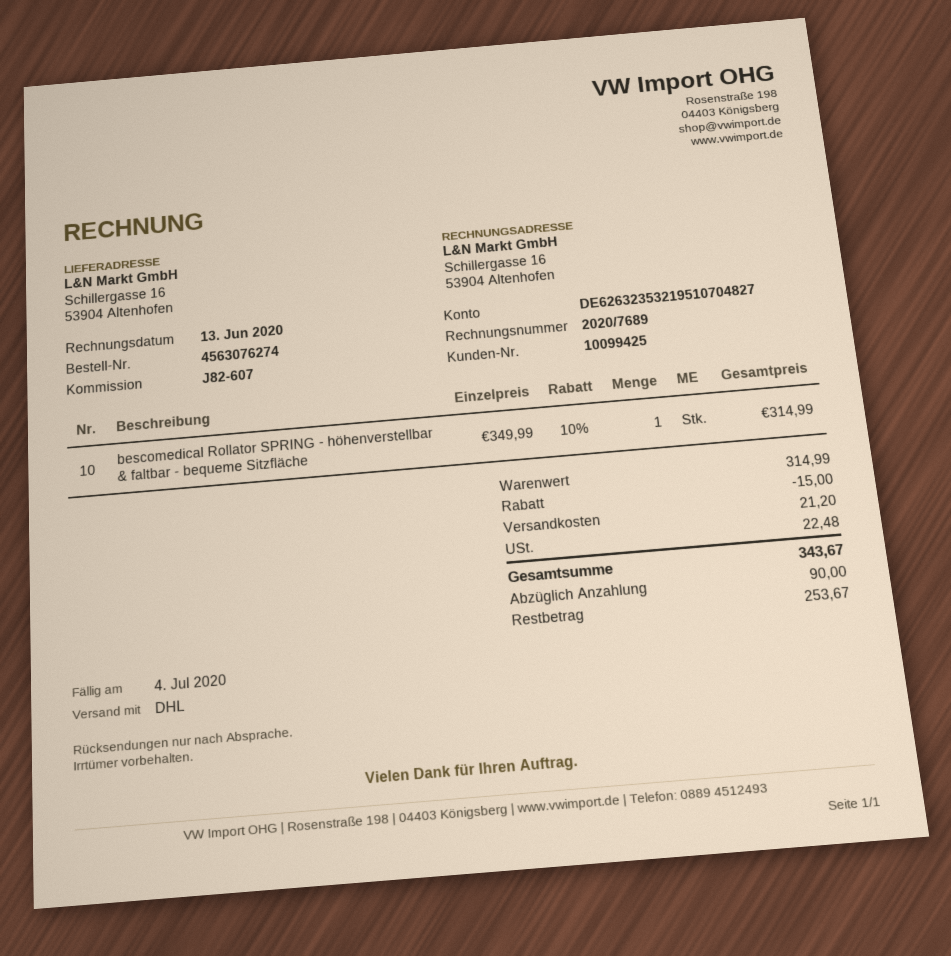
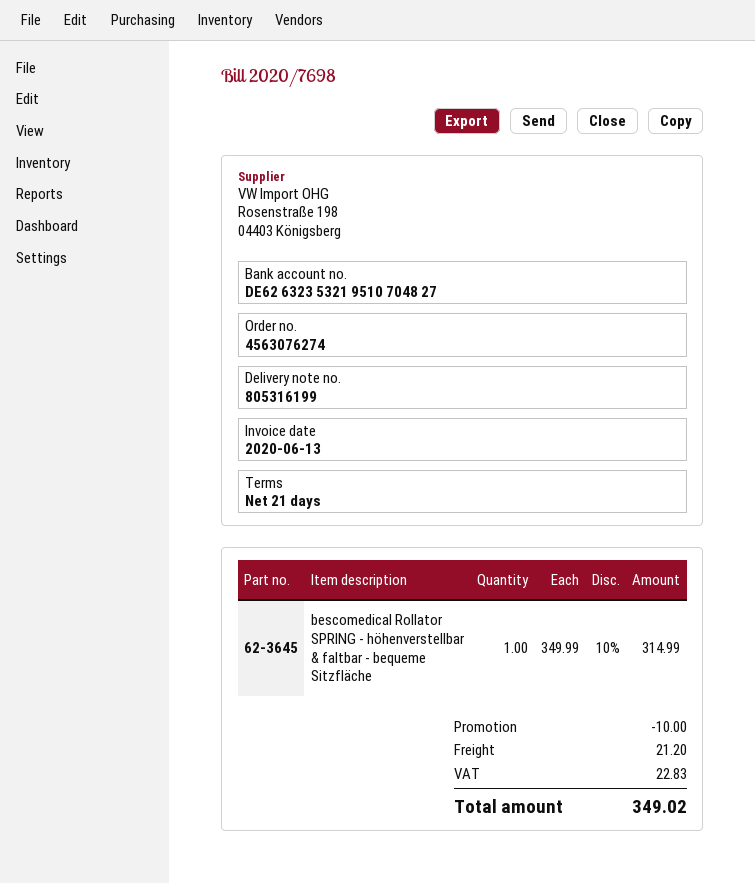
invoice number: 2020/7689 -> 2020/7698
discount: 15.00 -> 10.00
tax: 22.48 -> 22.83
total: 343.67 -> 349.02

